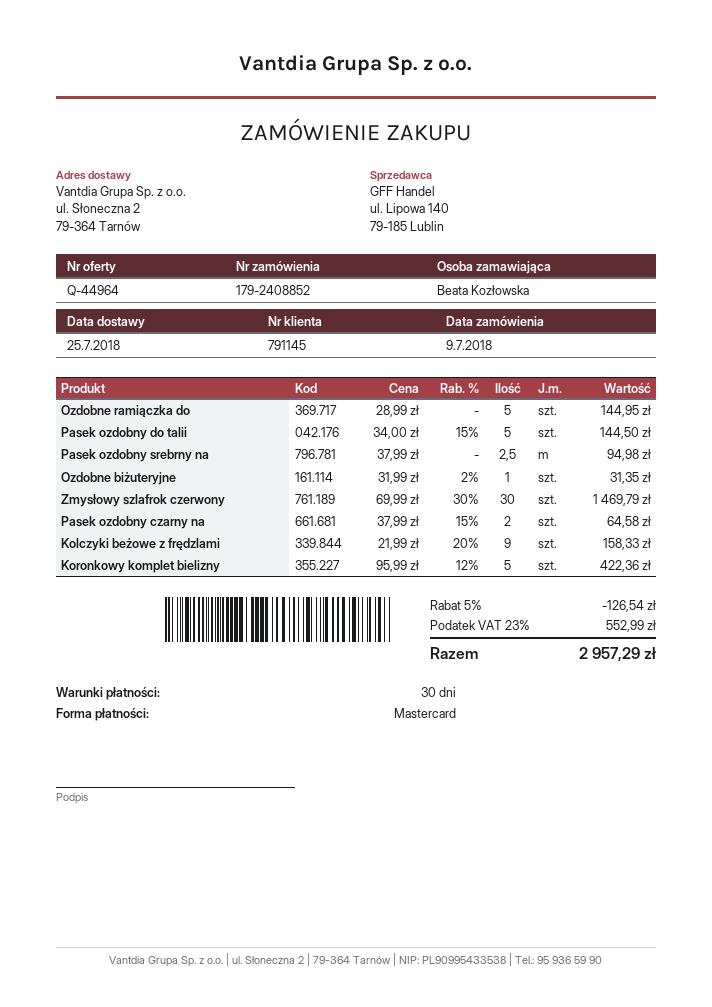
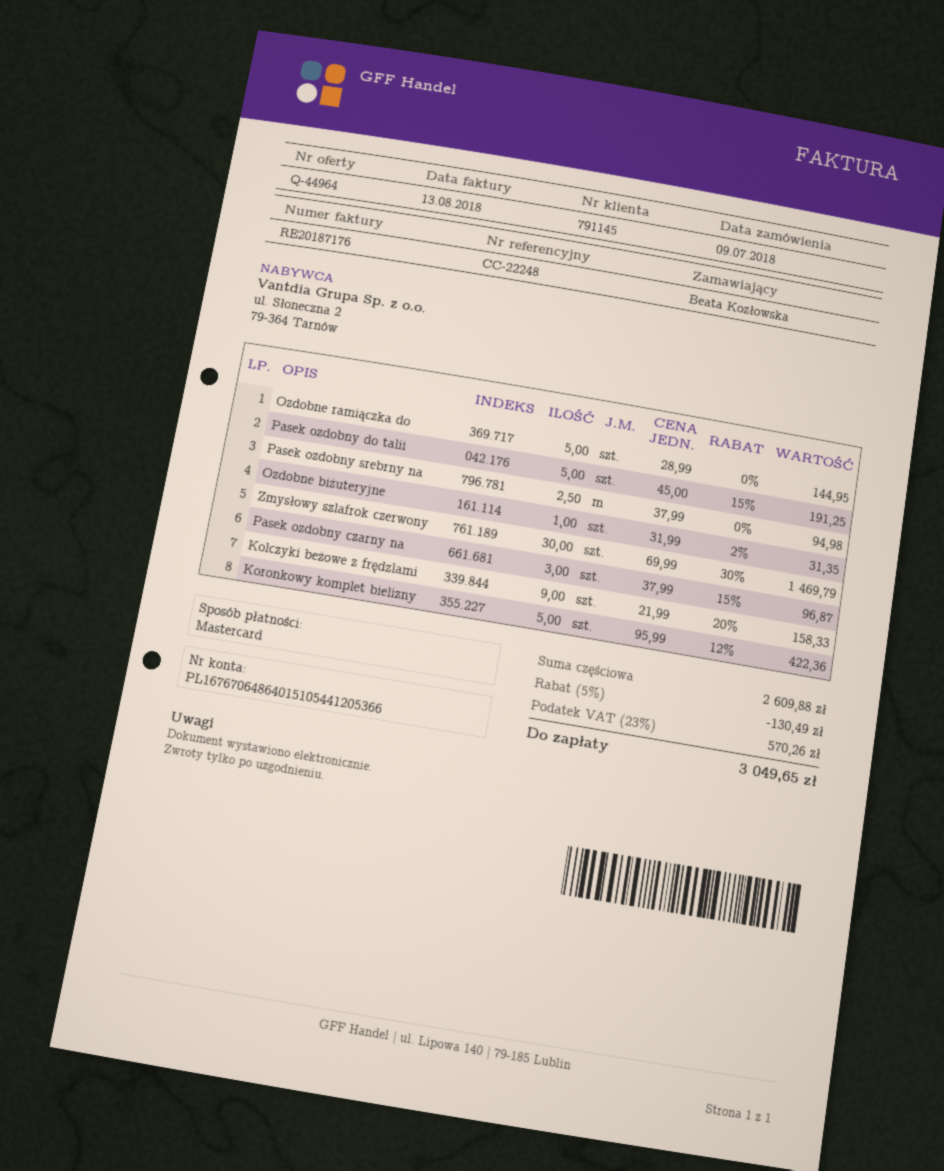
Pasek ozdobny do talii: 5 x 34.00 - 15% = 144.50 -> 5 x 45.00 - 15% = 191.25
Pasek ozdobny czarny na: 2 x 37.99 - 15% = 64.58 -> 3 x 37.99 - 15% = 96.87
discount: 5% = 126.54 -> 5% = 130.49
tax: 23% = 552.99 -> 23% = 570.26
total: 2957.29 -> 3049.65

